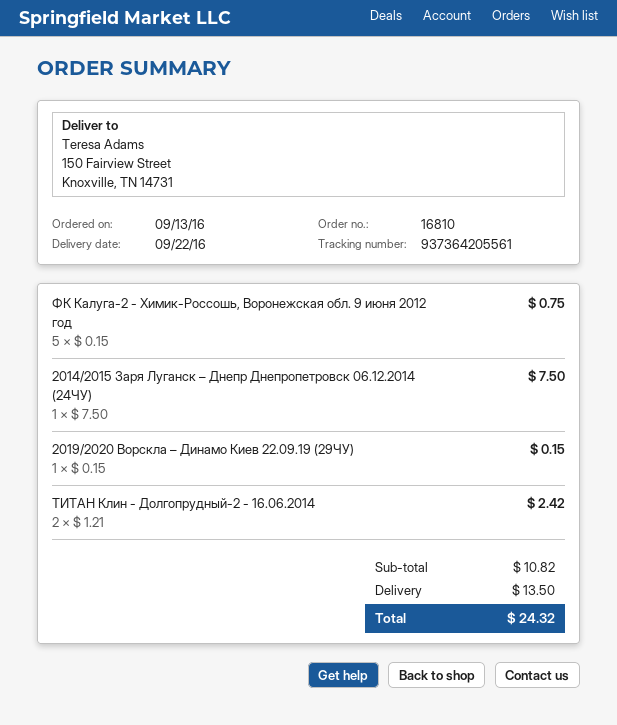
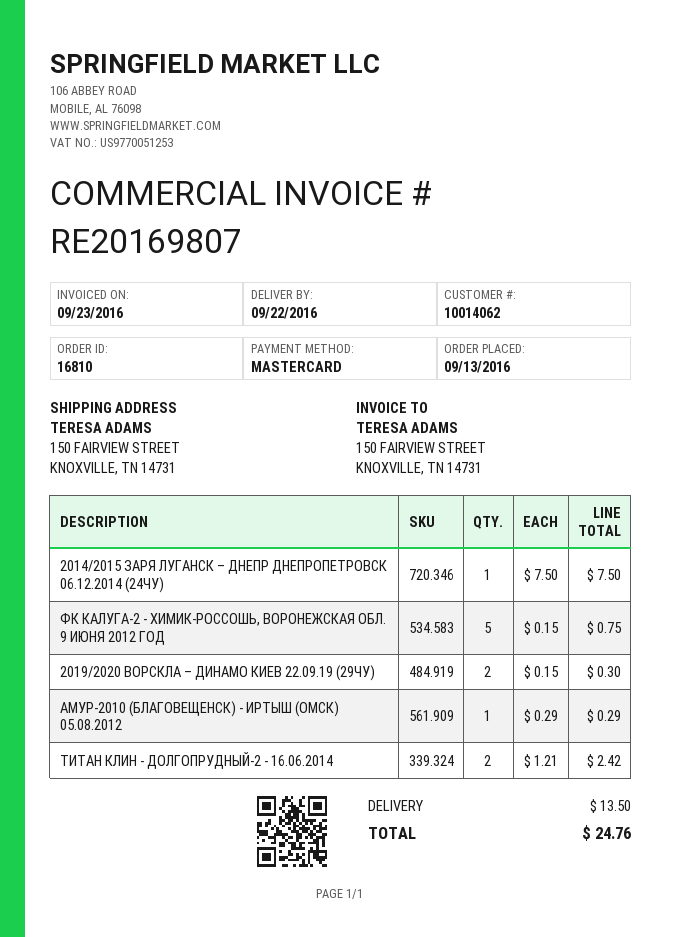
2019/2020 Ворскла – Динамо Киев 22.09.19 (29ЧУ): 1 x 0.15 = 0.15 -> 2 x 0.15 = 0.30
АМУР-2010 (БЛАГОВЕЩЕНСК) - ИРТЫШ (ОМСК) 05.08.2012: none -> 1 x 0.29 = 0.29
total: 24.32 -> 24.76

